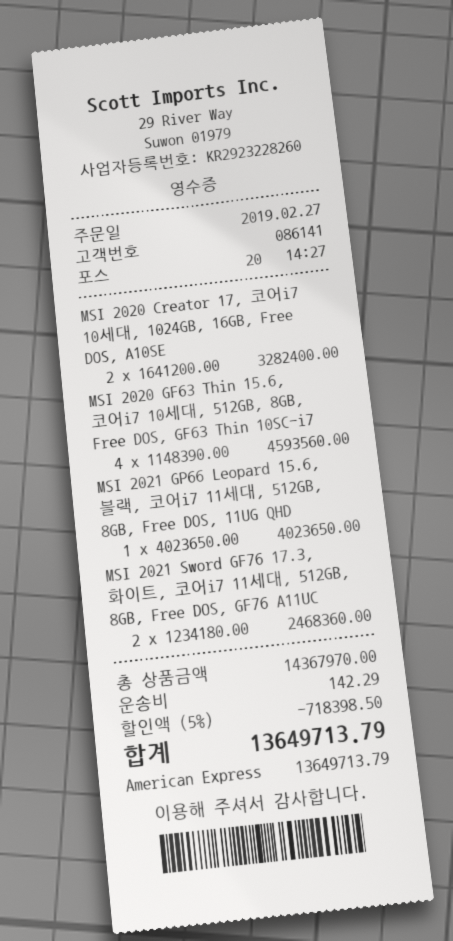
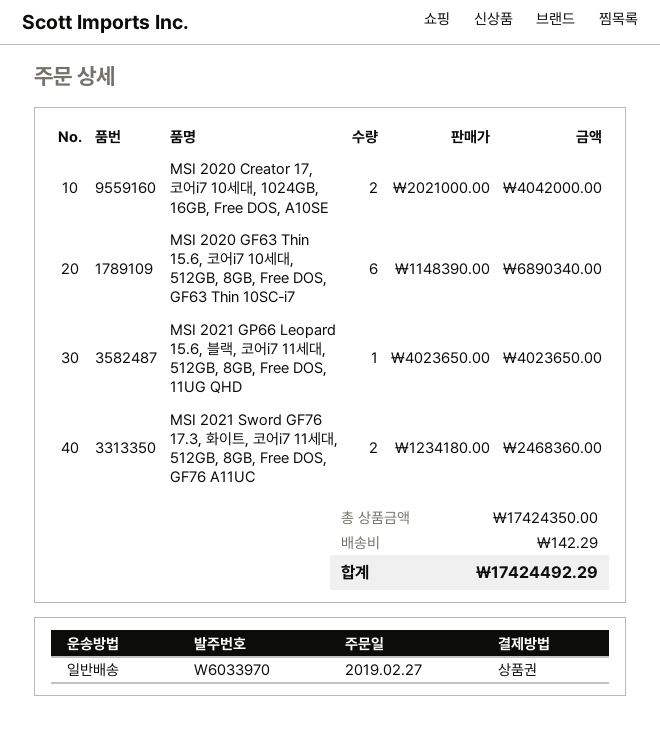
payment method: American Express -> gift card
MSI 2020 Creator 17, 코어i7 10세대, 1024GB, 16GB, Free DOS, A10SE: 2 x 1641200.00 = 3282400.00 -> 2 x 2021000.00 = 4042000.00
MSI 2020 GF63 Thin 15.6, 코어i7 10세대, 512GB, 8GB, Free DOS, GF63 Thin 10SC-i7: 4 x 1148390.00 = 4593560.00 -> 6 x 1148390.00 = 6890340.00
subtotal: 14367970.00 -> 17424350.00
discount: 5% = 718398.50 -> none
total: 13649713.79 -> 17424492.29

